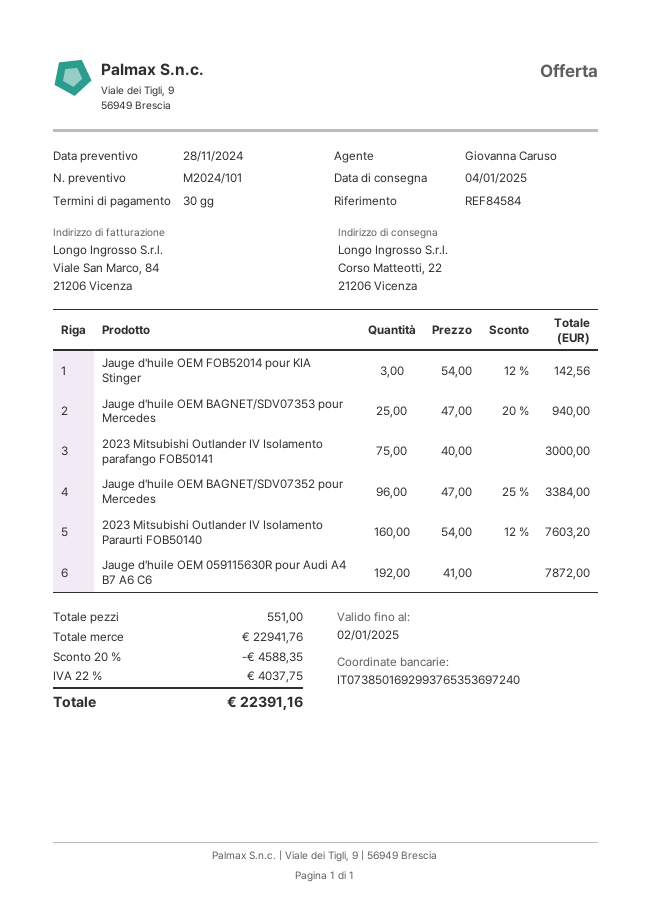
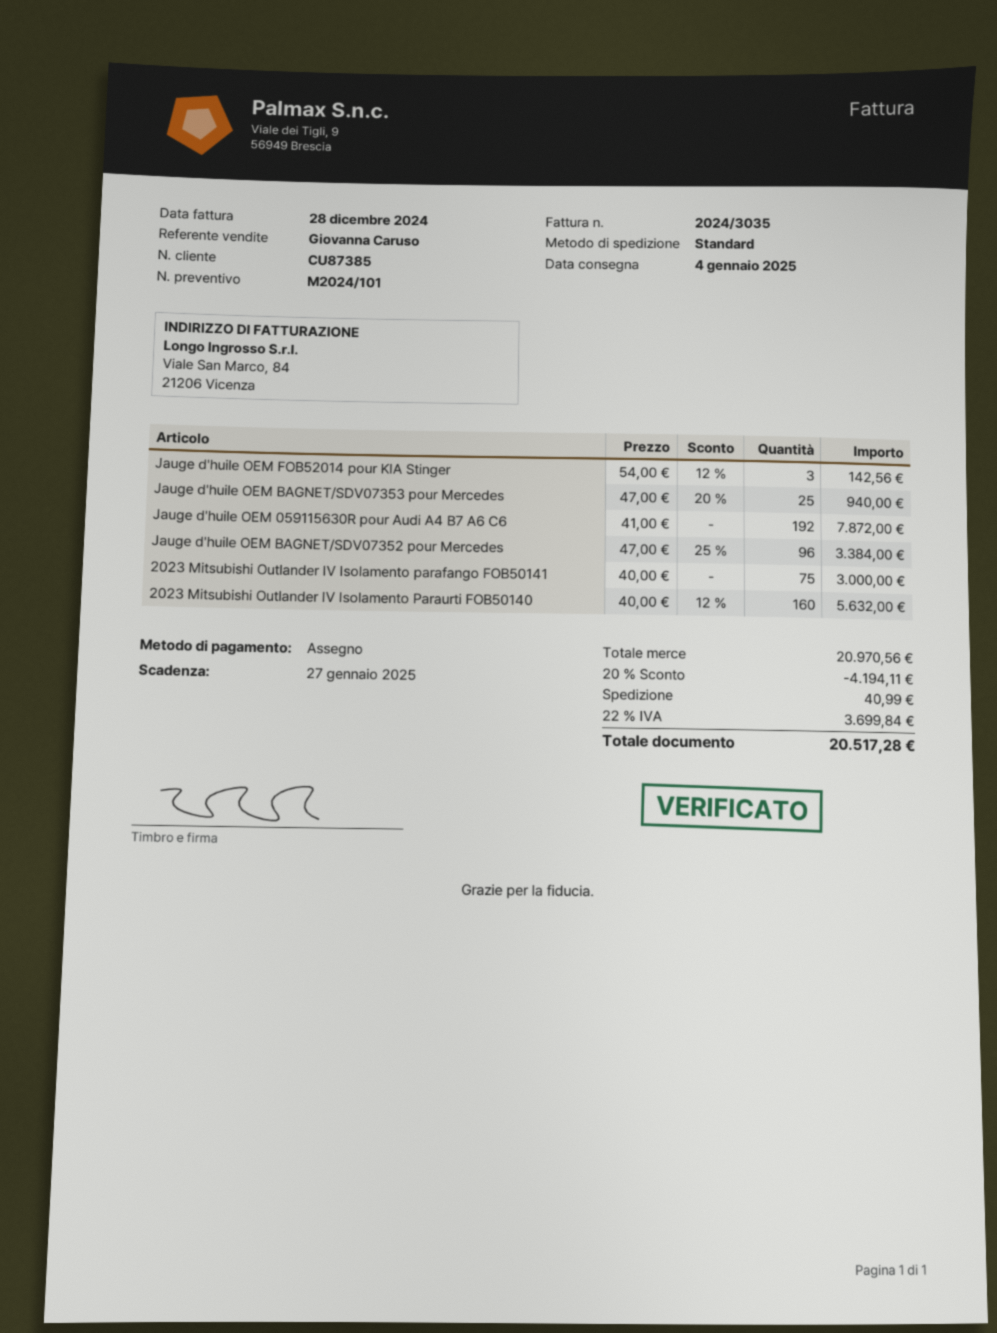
2023 Mitsubishi Outlander IV Isolamento Paraurti FOB50140: 160 x 54.00 - 12% = 7603.20 -> 160 x 40.00 - 12% = 5632.00
subtotal: 22941.76 -> 20970.56
discount: 20% = 4588.35 -> 20% = 4194.11
shipping: none -> 40.99
tax: 22% = 4037.75 -> 22% = 3699.84
total: 22391.16 -> 20517.28

